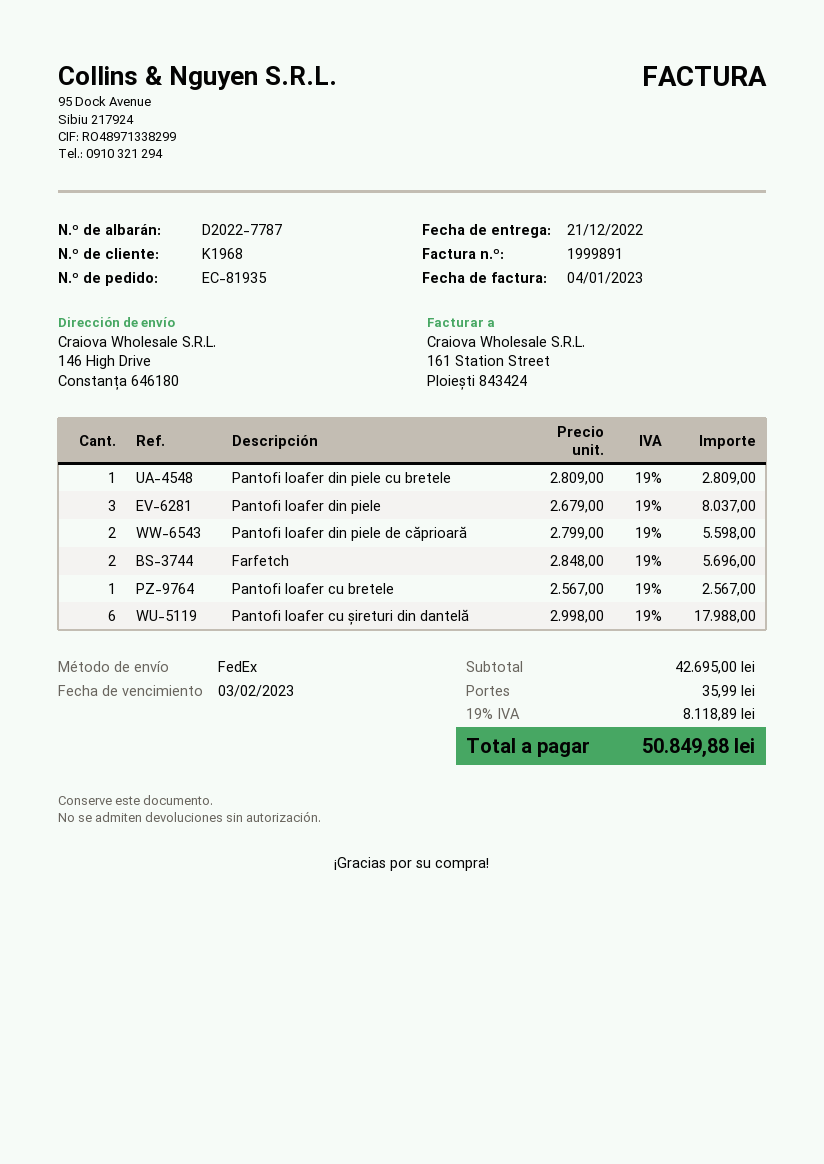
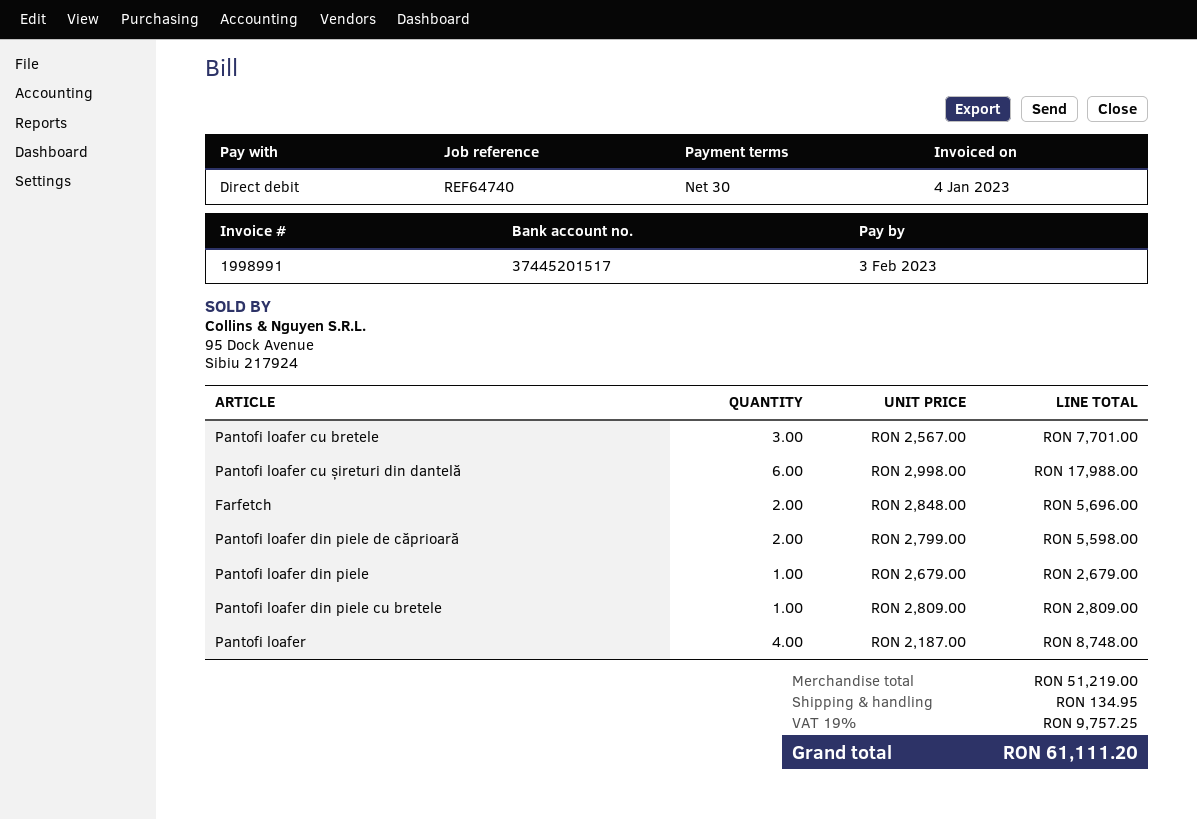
invoice number: 1999891 -> 1998991
Pantofi loafer din piele: 3 x 2679.00 = 8037.00 -> 1 x 2679.00 = 2679.00
Pantofi loafer cu bretele: 1 x 2567.00 = 2567.00 -> 3 x 2567.00 = 7701.00
Pantofi loafer: none -> 4 x 2187.00 = 8748.00
subtotal: 42695.00 -> 51219.00
shipping: 35.99 -> 134.95
tax: 19% = 8118.89 -> 19% = 9757.25
total: 50849.88 -> 61111.20

